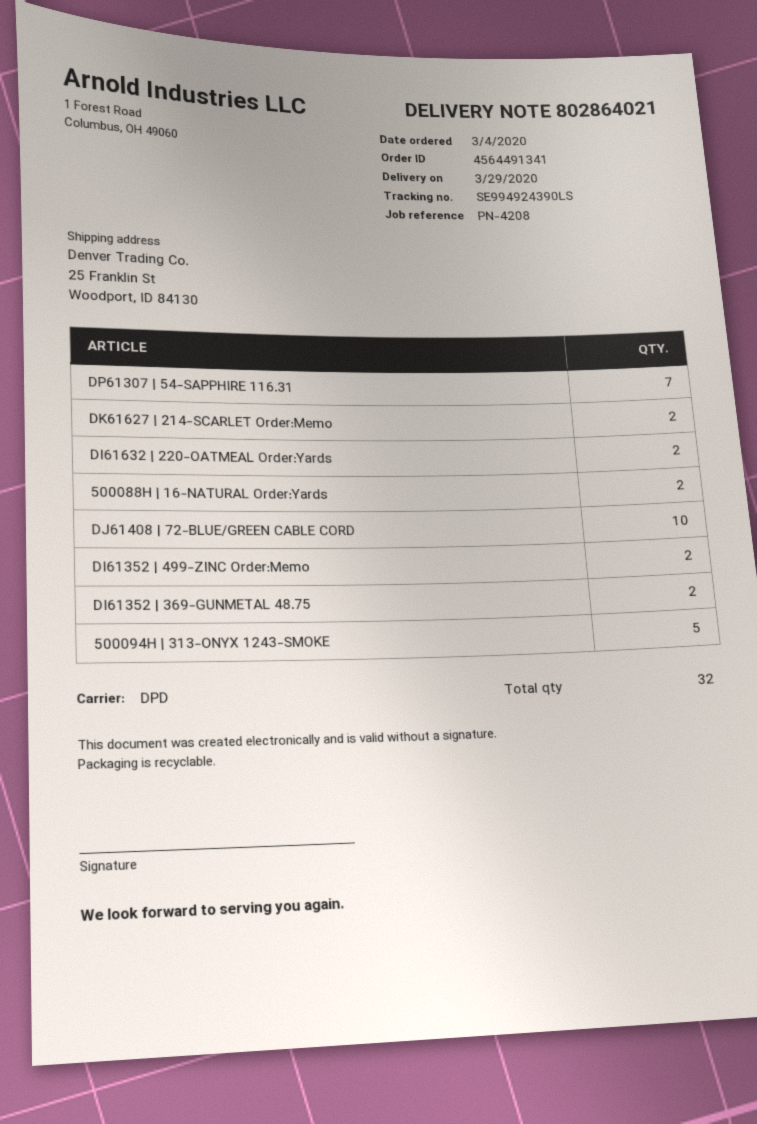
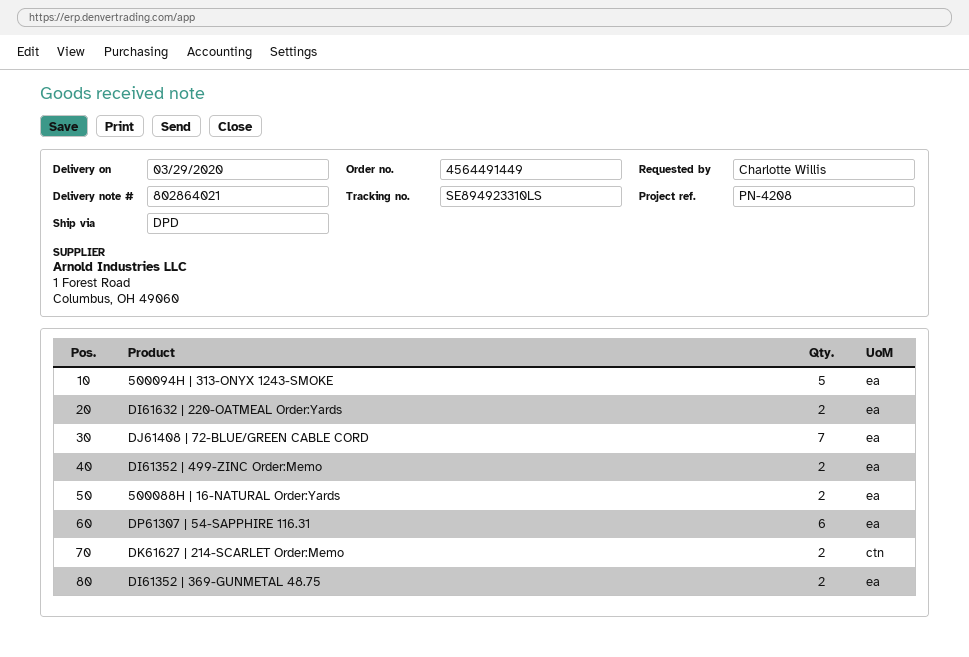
order number: 4564491341 -> 4564491449
tracking number: SE994924390LS -> SE894923310LS
DP61307 | 54-SAPPHIRE 116.31: 7 -> 6
DJ61408 | 72-BLUE/GREEN CABLE CORD: 10 -> 7

